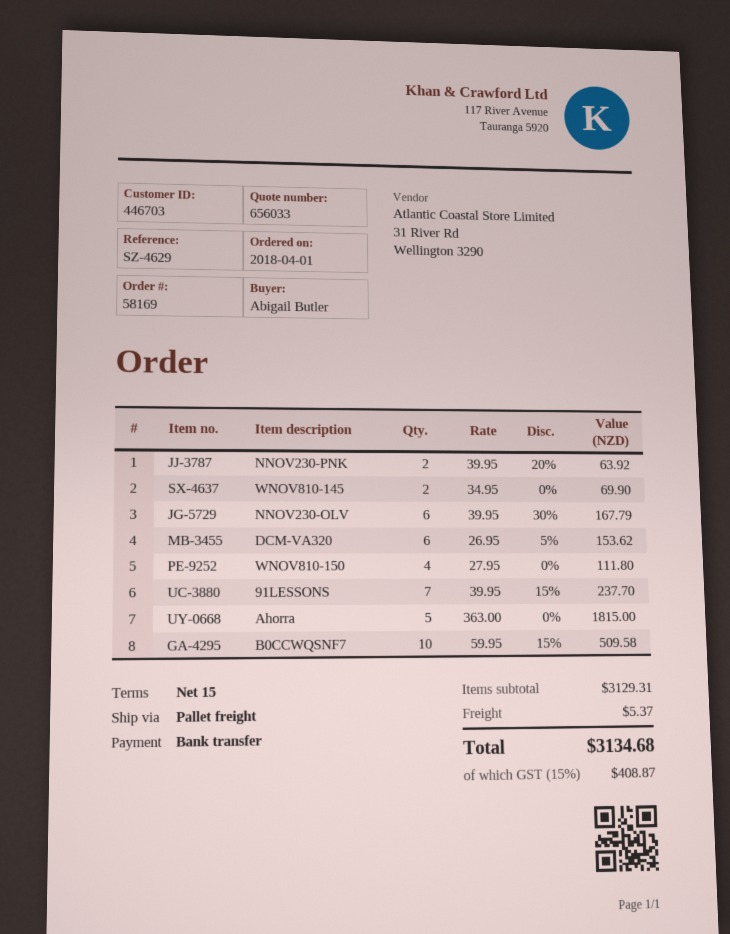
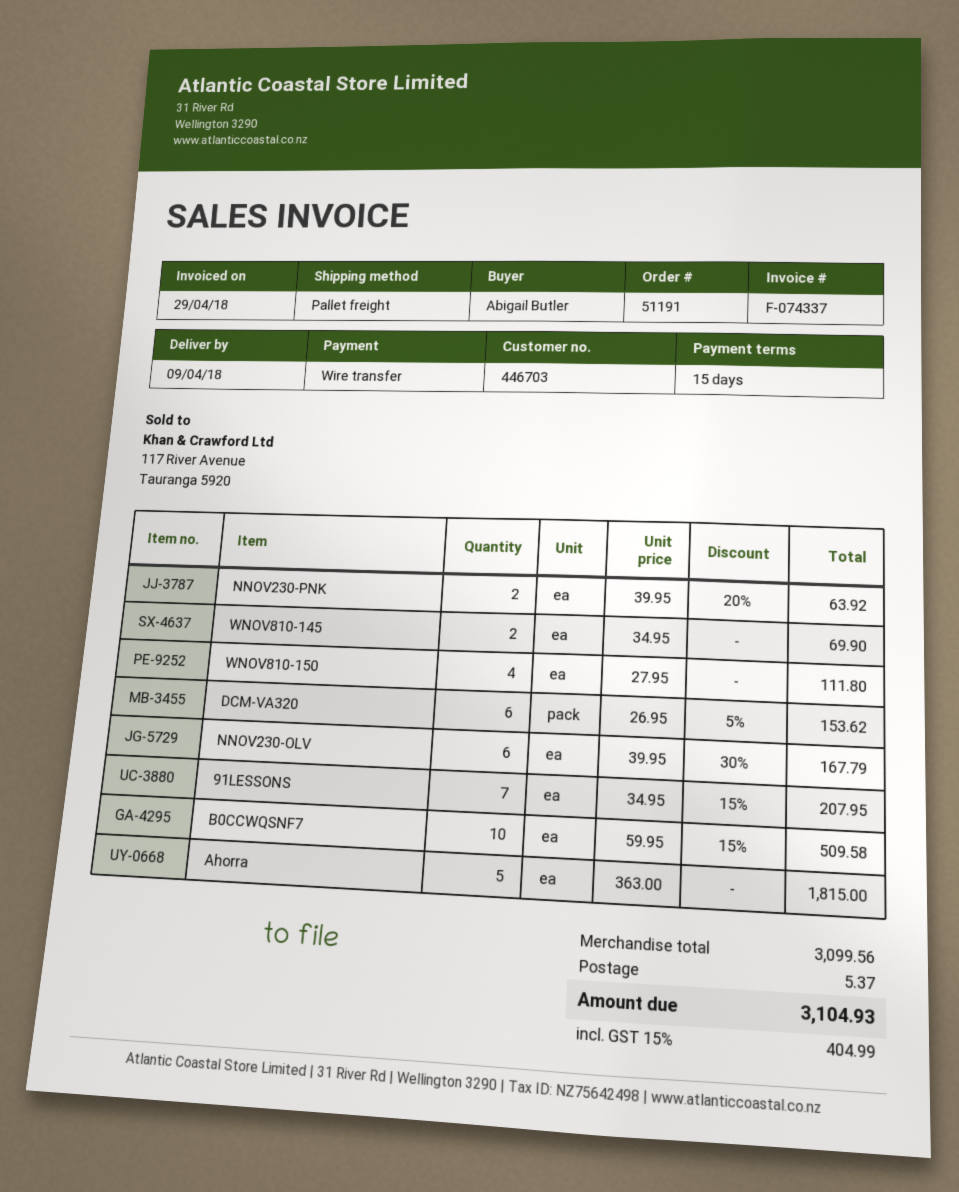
order number: 58169 -> 51191
91LESSONS: 7 x 39.95 - 15% = 237.70 -> 7 x 34.95 - 15% = 207.95
subtotal: 3129.31 -> 3099.56
tax: 15% = 408.87 -> 15% = 404.99
total: 3134.68 -> 3104.93

